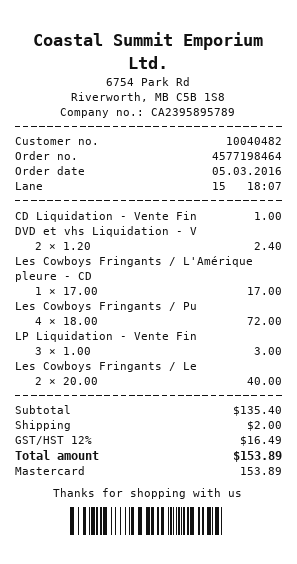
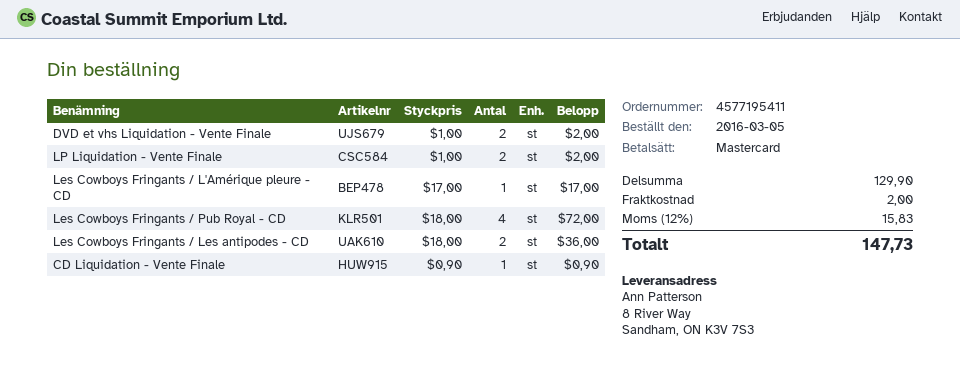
order number: 4577198464 -> 4577195411
CD Liquidation - Vente Fin: 1 x 1.00 = 1.00 -> 1 x 0.90 = 0.90
DVD et vhs Liquidation - V: 2 x 1.20 = 2.40 -> 2 x 1.00 = 2.00
LP Liquidation - Vente Fin: 3 x 1.00 = 3.00 -> 2 x 1.00 = 2.00
Les Cowboys Fringants / Le: 2 x 20.00 = 40.00 -> 2 x 18.00 = 36.00
subtotal: 135.40 -> 129.90
tax: 12% = 16.49 -> 12% = 15.83
total: 153.89 -> 147.73

